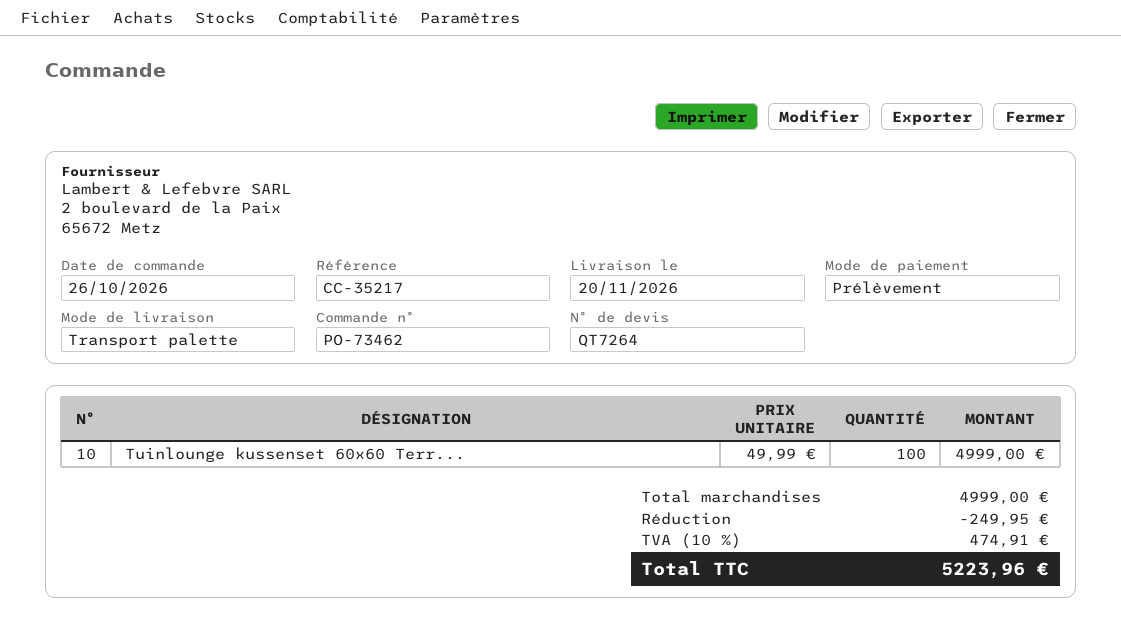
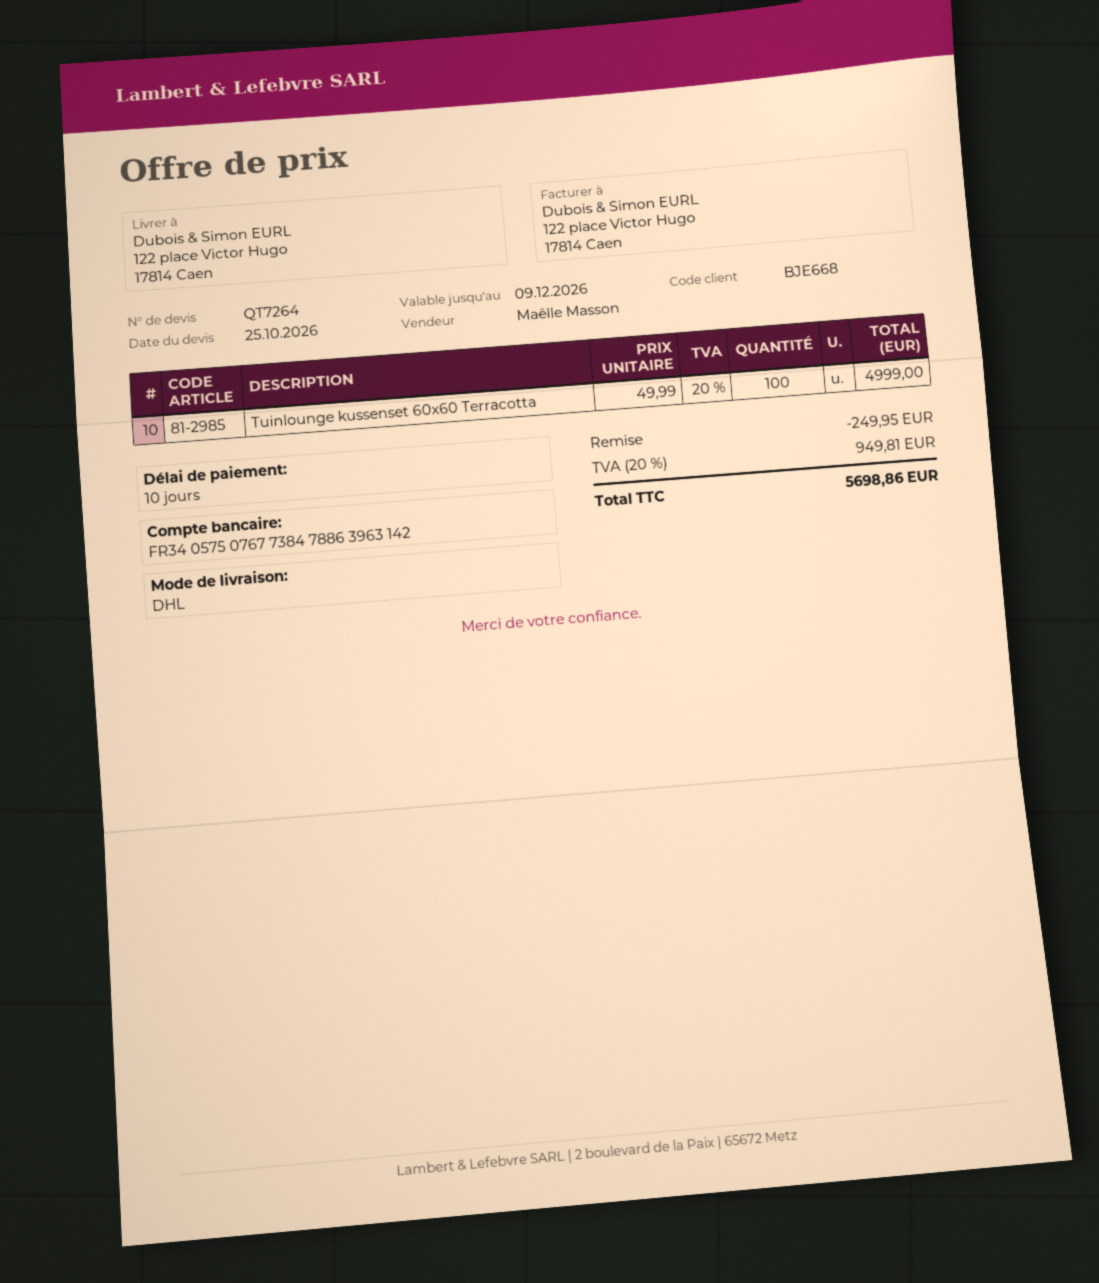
shipping method: pallet freight -> DHL
tax: 10% = 474.91 -> 20% = 949.81
total: 5223.96 -> 5698.86

